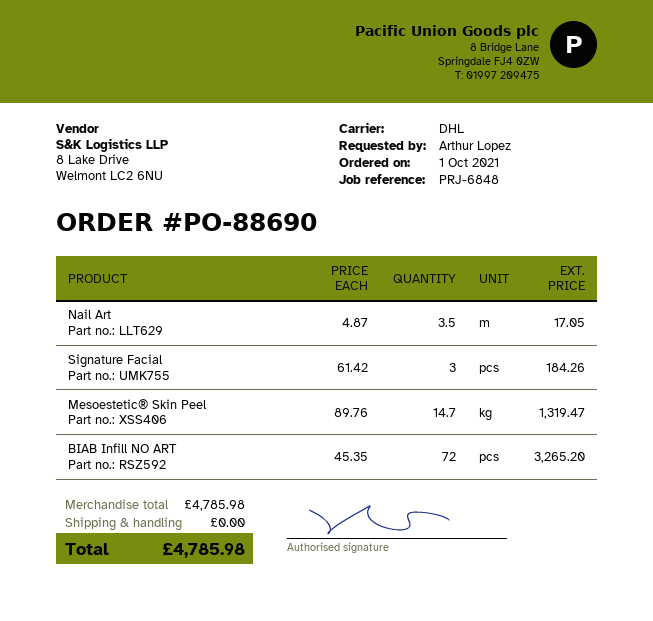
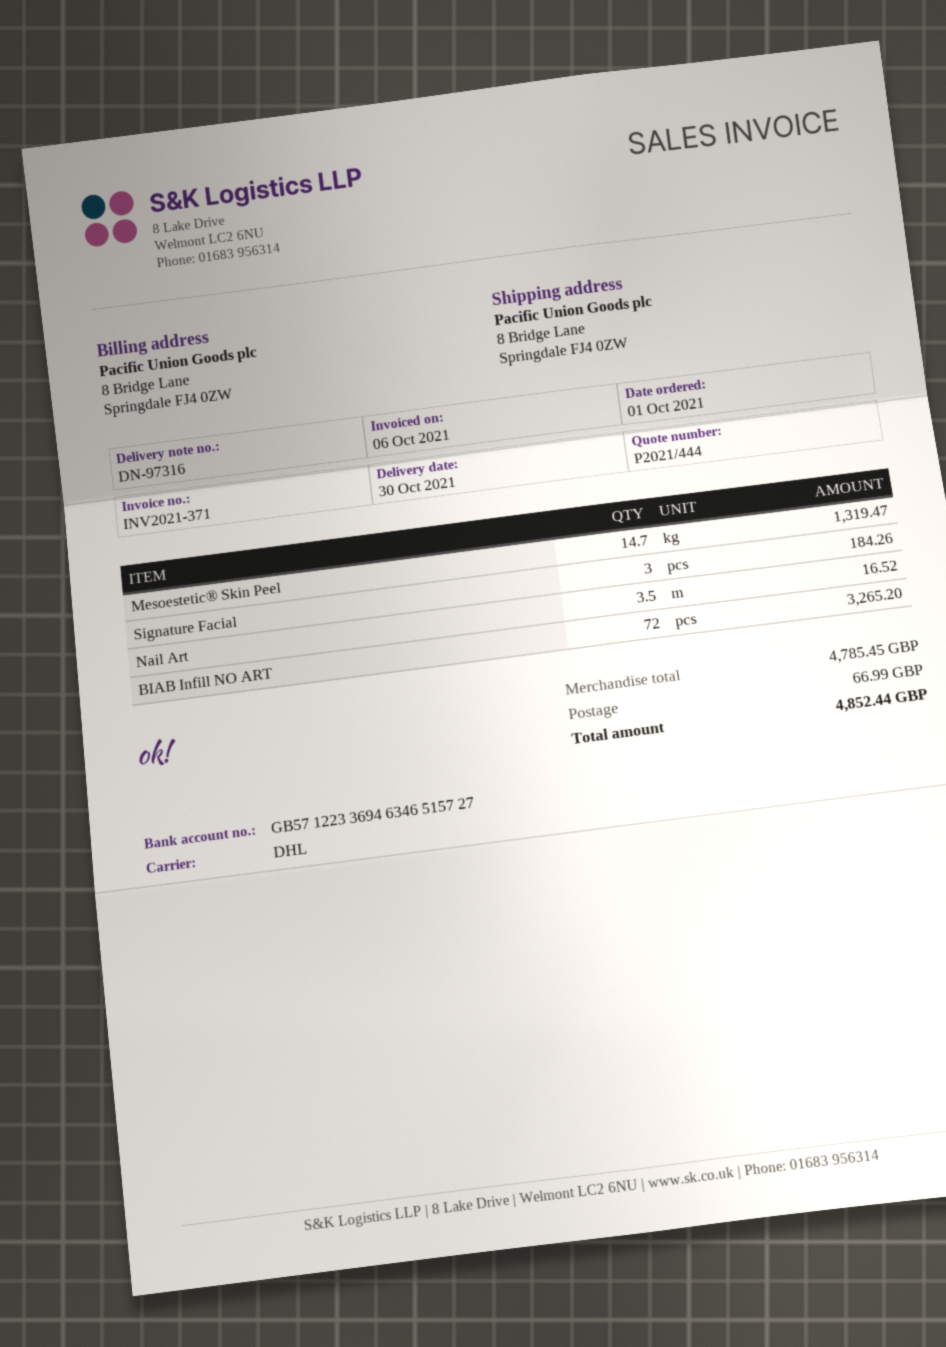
Nail Art: 3.5 for 17.05 -> 3.5 for 16.52
subtotal: 4785.98 -> 4785.45
shipping: 0.00 -> 66.99
total: 4785.98 -> 4852.44

